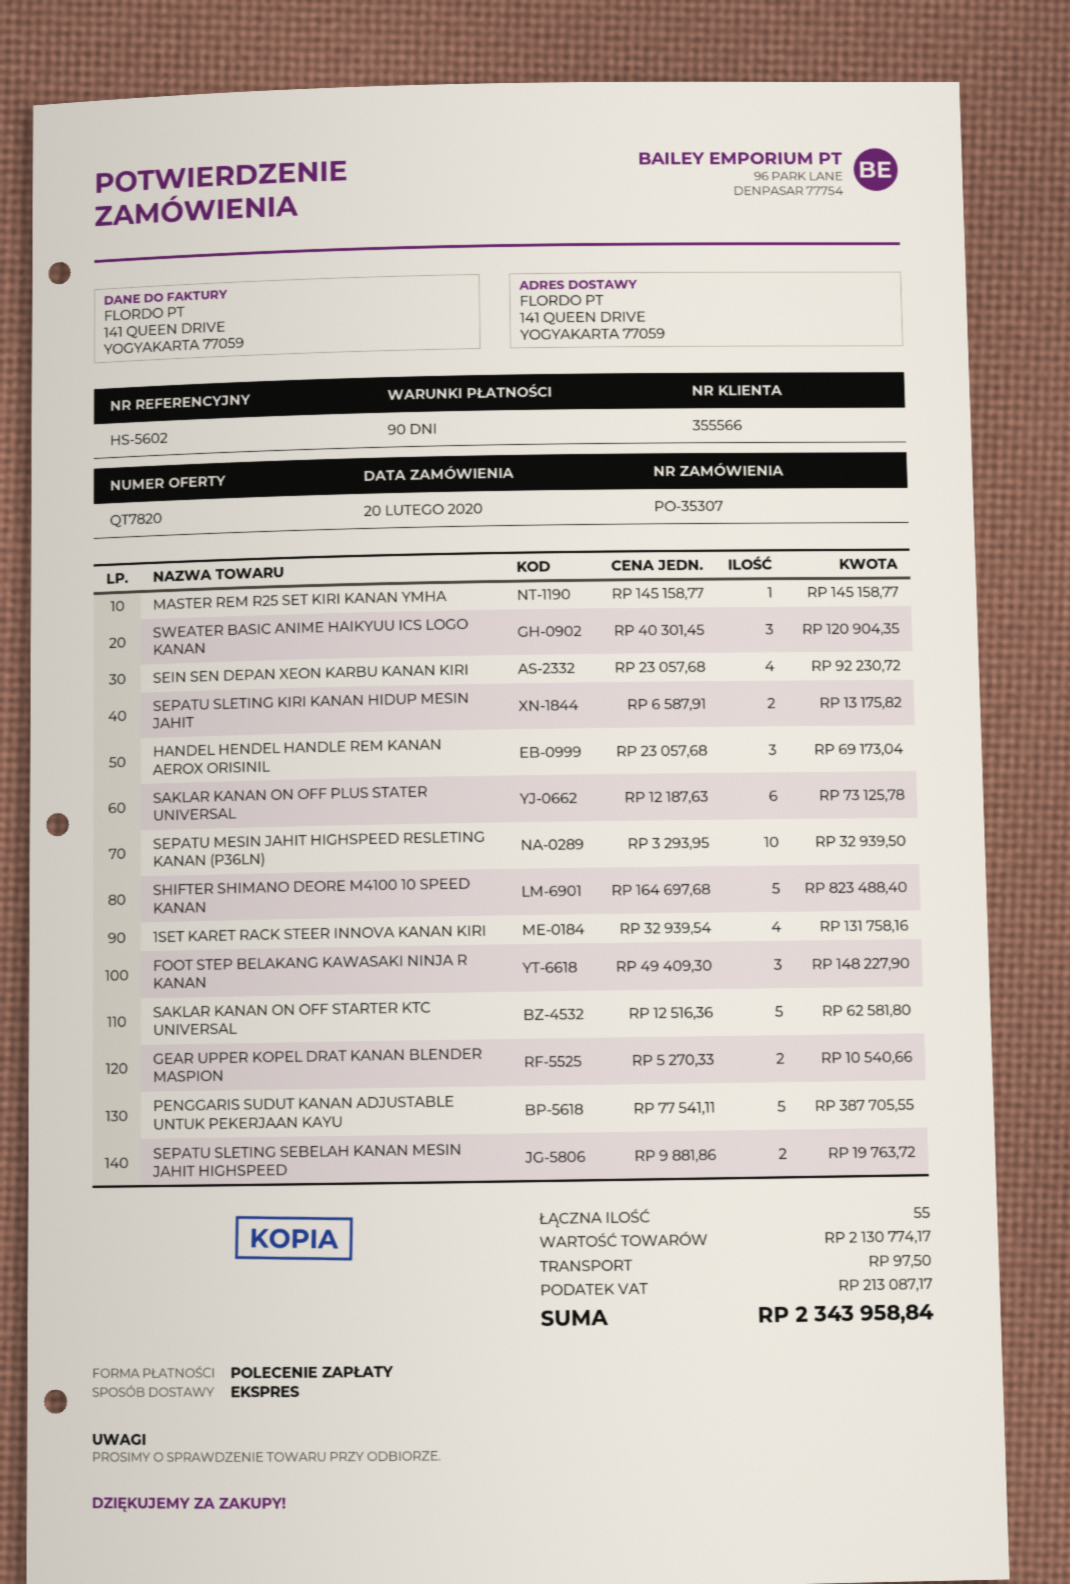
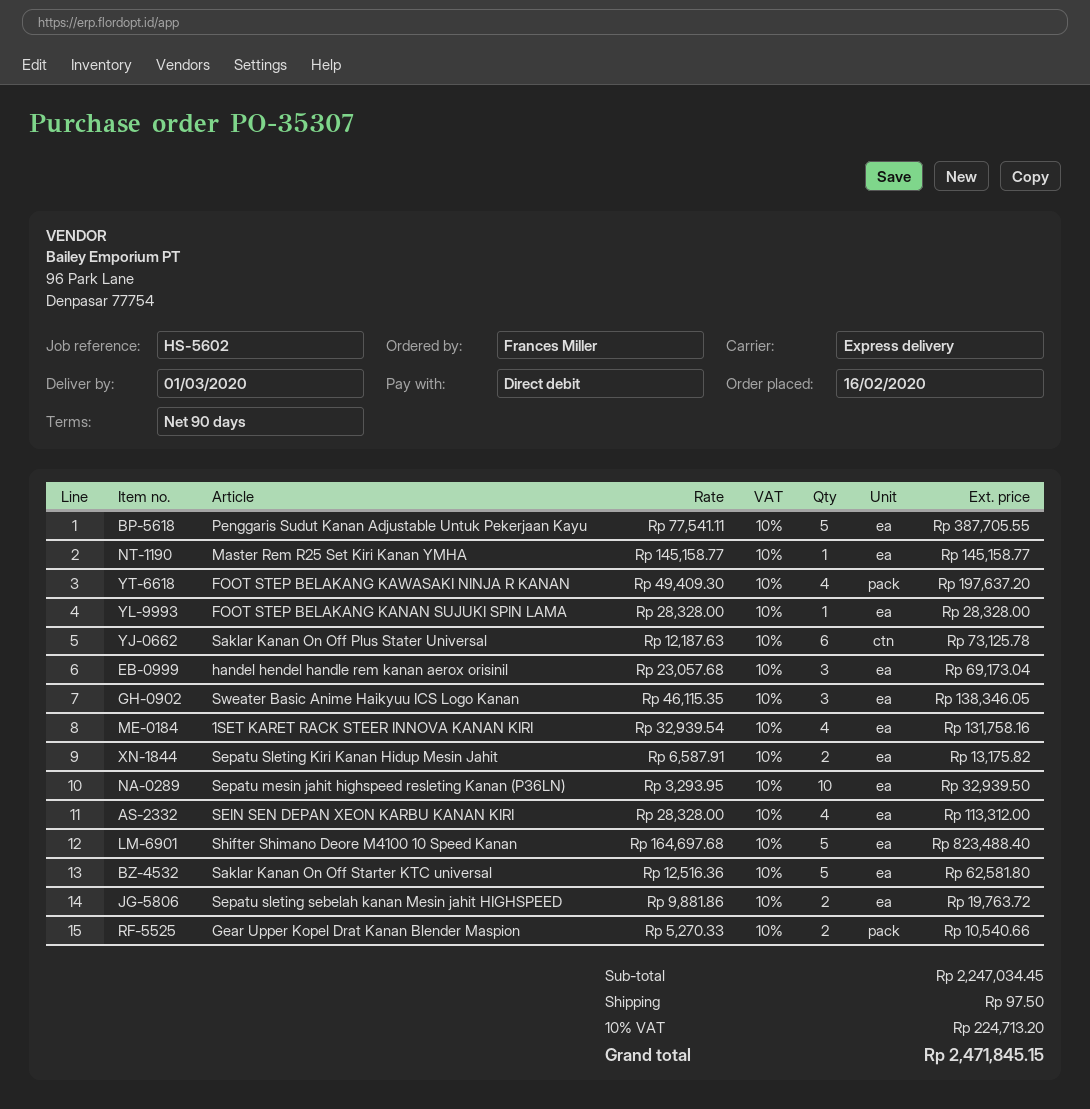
order date: 2020-02-20 -> 2020-02-16
SWEATER BASIC ANIME HAIKYUU ICS LOGO KANAN: 3 x 40301.45 = 120904.35 -> 3 x 46115.35 = 138346.05
SEIN SEN DEPAN XEON KARBU KANAN KIRI: 4 x 23057.68 = 92230.72 -> 4 x 28328.00 = 113312.00
FOOT STEP BELAKANG KAWASAKI NINJA R KANAN: 3 x 49409.30 = 148227.90 -> 4 x 49409.30 = 197637.20
FOOT STEP BELAKANG KANAN SUJUKI SPIN LAMA: none -> 1 x 28328.00 = 28328.00
subtotal: 2130774.17 -> 2247034.45
tax: 213087.17 -> 224713.20
total: 2343958.84 -> 2471845.15

